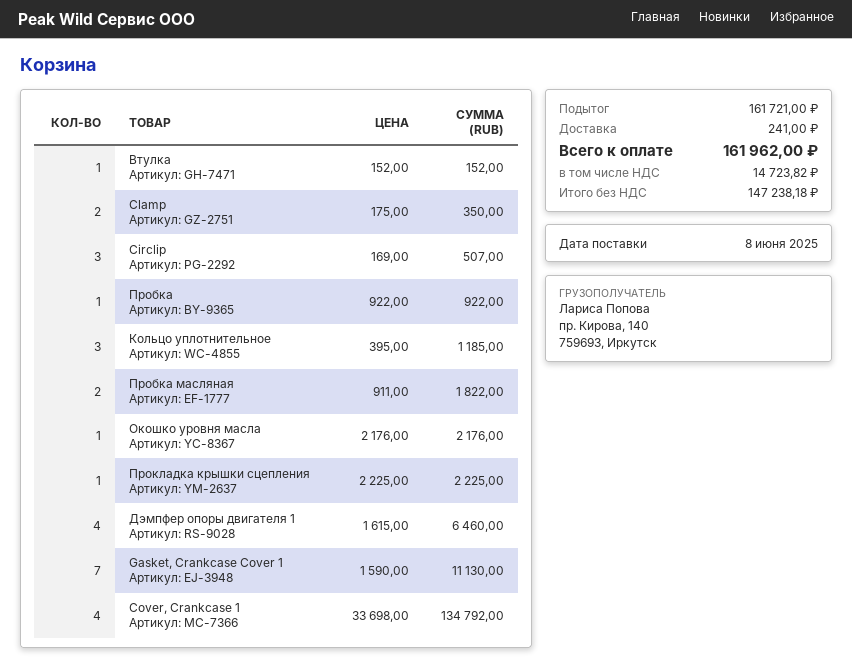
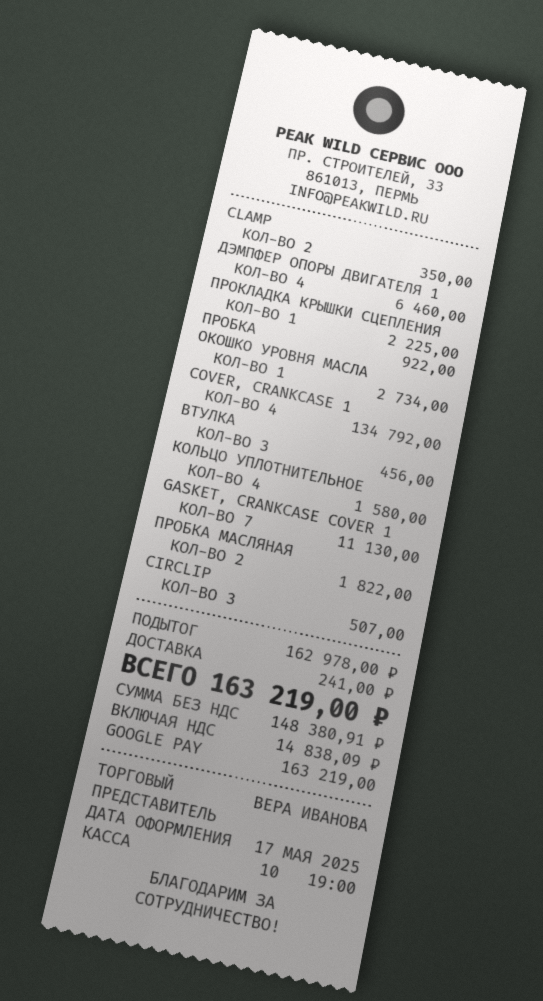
Втулка: 1 for 152.00 -> 3 for 456.00
Кольцо уплотнительное: 3 for 1185.00 -> 4 for 1580.00
Окошко уровня масла: 1 for 2176.00 -> 1 for 2734.00
subtotal: 161721.00 -> 162978.00
net: 147238.18 -> 148380.91
tax: 14723.82 -> 14838.09
total: 161962.00 -> 163219.00

